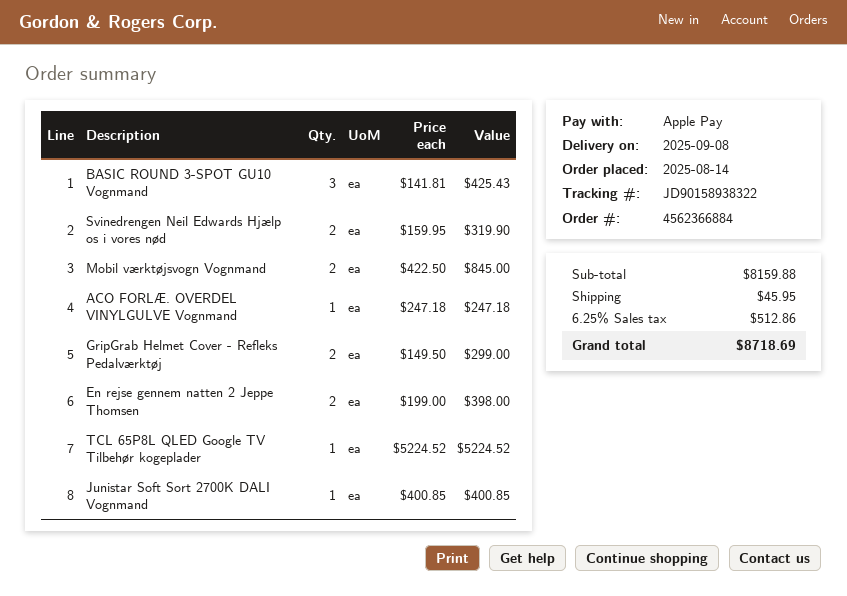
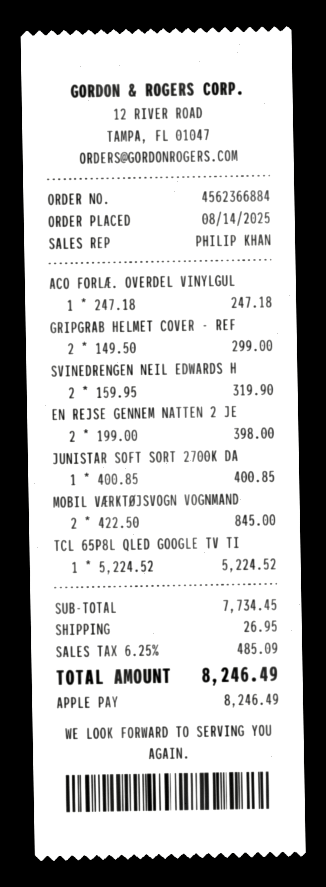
BASIC ROUND 3-SPOT GU10 Vognmand: 3 x 141.81 = 425.43 -> none
subtotal: 8159.88 -> 7734.45
shipping: 45.95 -> 26.95
tax: 6.25% = 512.86 -> 6.25% = 485.09
total: 8718.69 -> 8246.49

